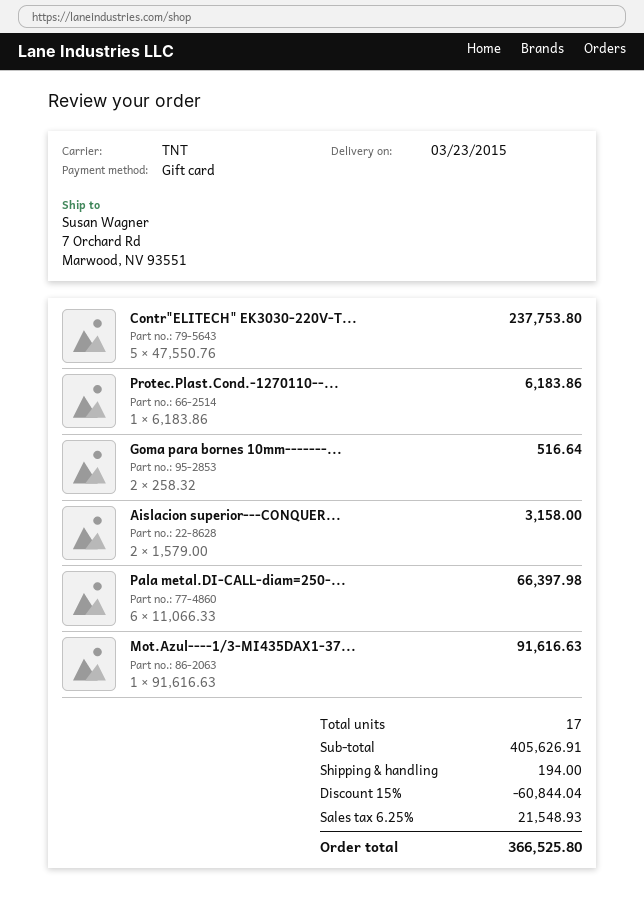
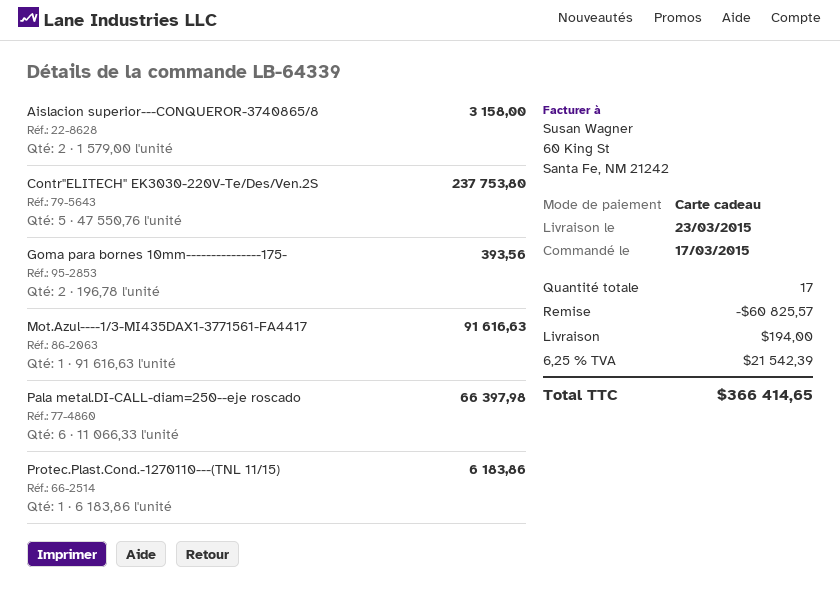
Goma para bornes 10mm-------...: 2 x 258.32 = 516.64 -> 2 x 196.78 = 393.56
discount: 60844.04 -> 60825.57
tax: 6.25% = 21548.93 -> 6.25% = 21542.39
total: 366525.80 -> 366414.65

